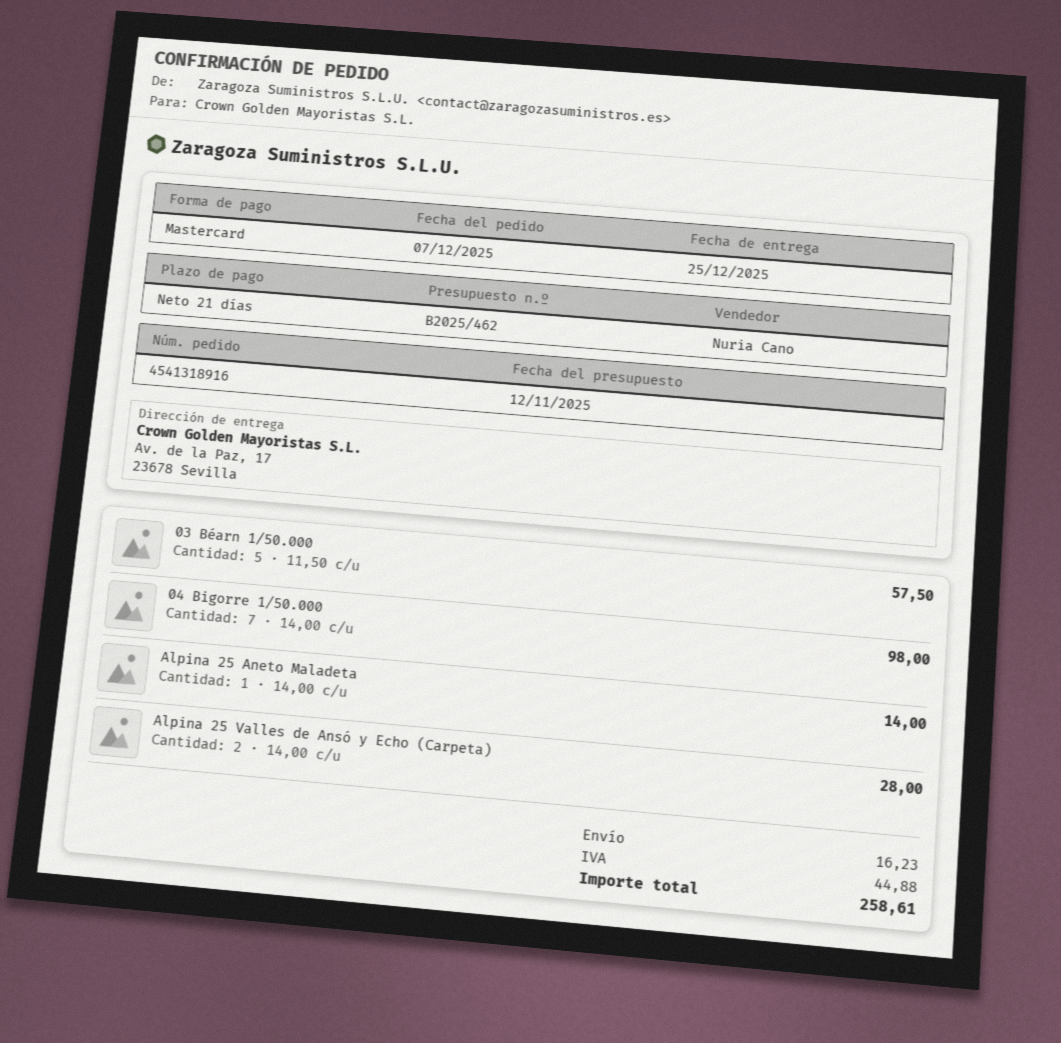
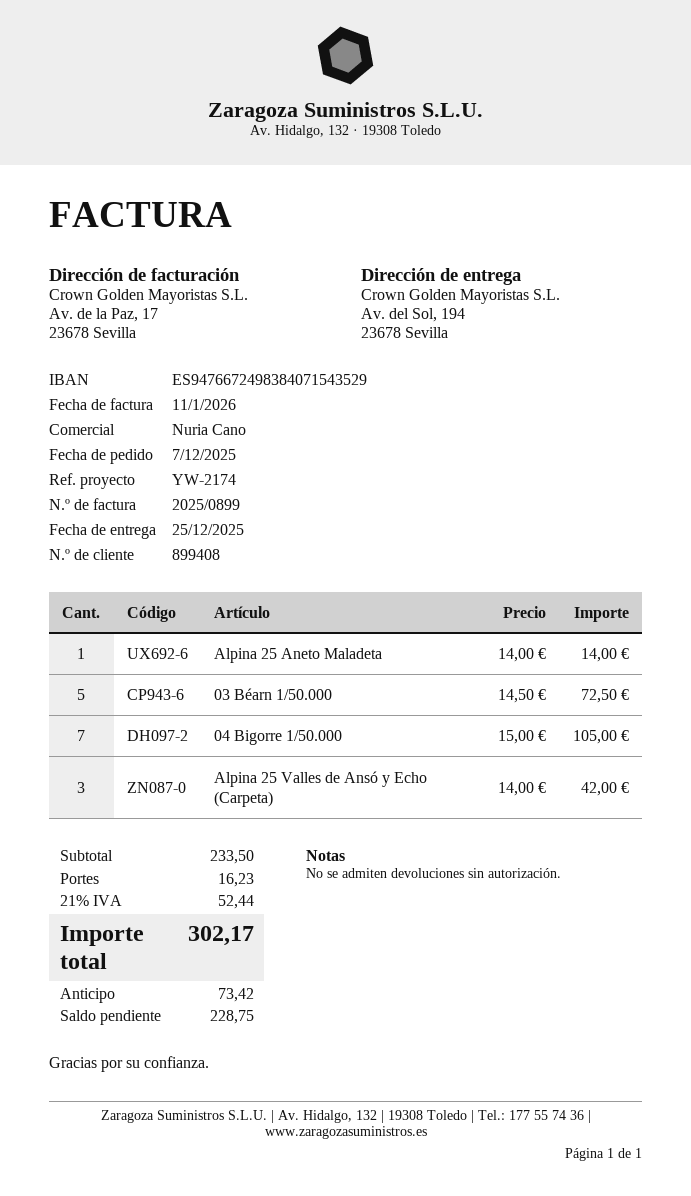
ship to: Av. de la Paz, 17, 23678 Sevilla -> Av. del Sol, 194, 23678 Sevilla
03 Béarn 1/50.000: 5 x 11.50 = 57.50 -> 5 x 14.50 = 72.50
04 Bigorre 1/50.000: 7 x 14.00 = 98.00 -> 7 x 15.00 = 105.00
Alpina 25 Valles de Ansó y Echo (Carpeta): 2 x 14.00 = 28.00 -> 3 x 14.00 = 42.00
tax: 44.88 -> 52.44
total: 258.61 -> 302.17

